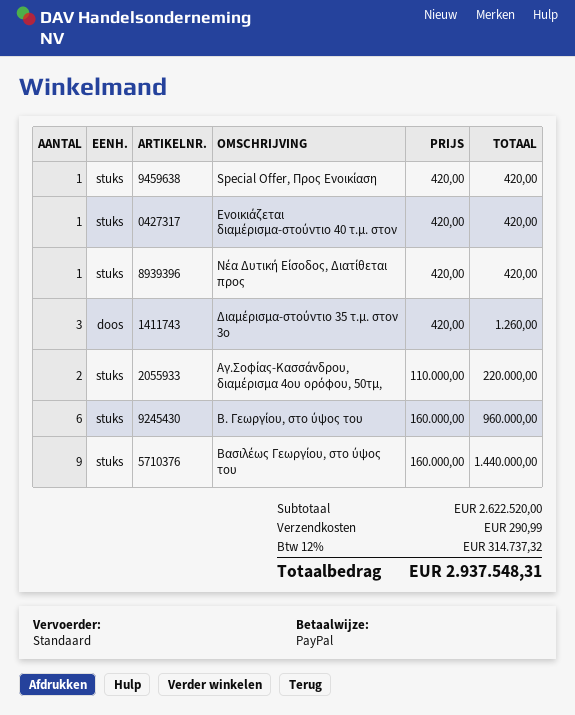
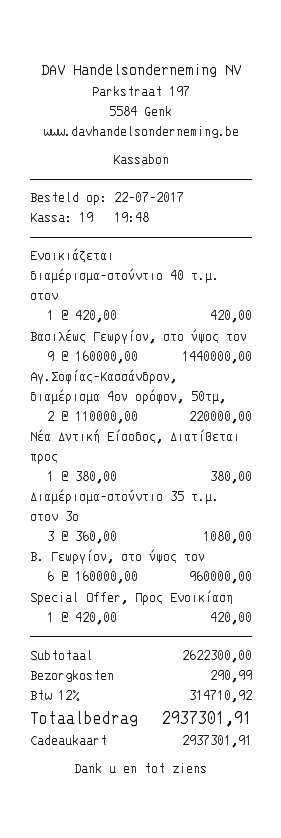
payment method: PayPal -> gift card
Νέα Δυτική Είσοδος, Διατίθεται προς: 1 x 420.00 = 420.00 -> 1 x 380.00 = 380.00
Διαμέρισμα-στούντιο 35 τ.μ. στον 3ο: 3 x 420.00 = 1260.00 -> 3 x 360.00 = 1080.00
subtotal: 2622520.00 -> 2622300.00
tax: 12% = 314737.32 -> 12% = 314710.92
total: 2937548.31 -> 2937301.91

